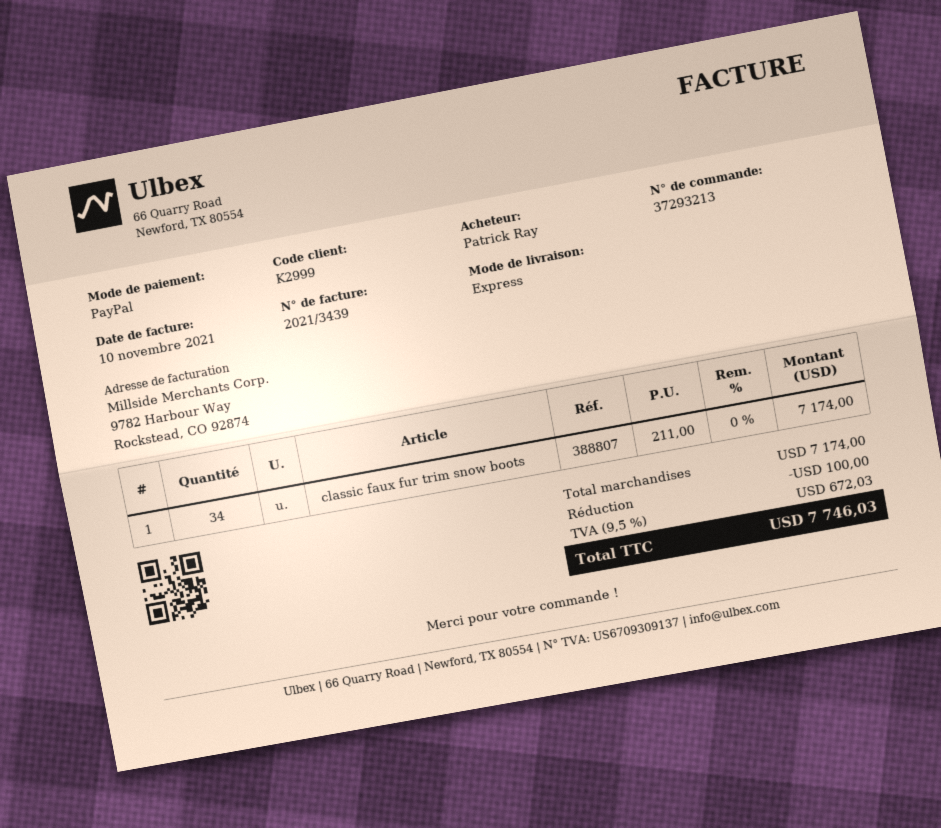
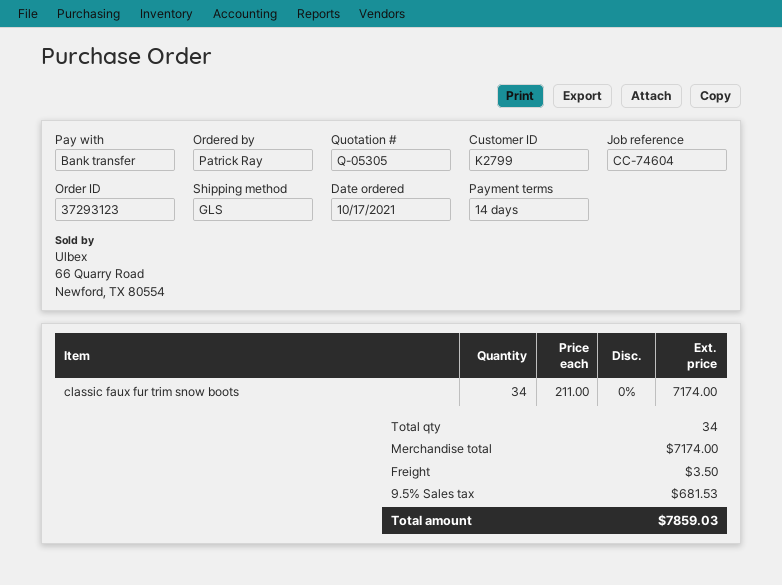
order number: 37293213 -> 37293123
customer number: K2999 -> K2799
payment method: PayPal -> bank transfer
shipping method: express -> GLS
discount: 100.00 -> none
shipping: none -> 3.50
tax: 9.5% = 672.03 -> 9.5% = 681.53
total: 7746.03 -> 7859.03

